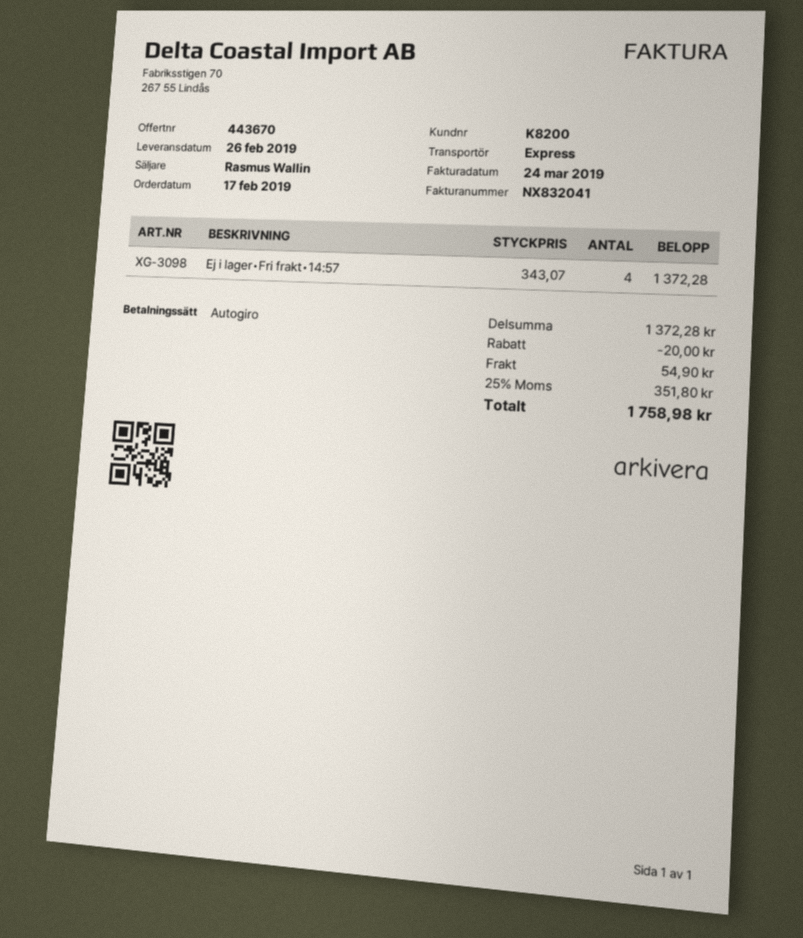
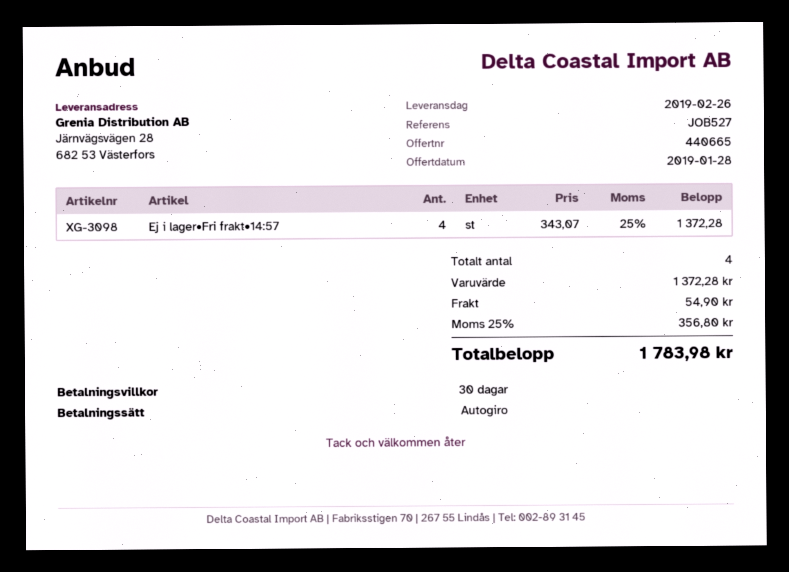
quote number: 443670 -> 440665
discount: 20.00 -> none
tax: 25% = 351.80 -> 25% = 356.80
total: 1758.98 -> 1783.98

